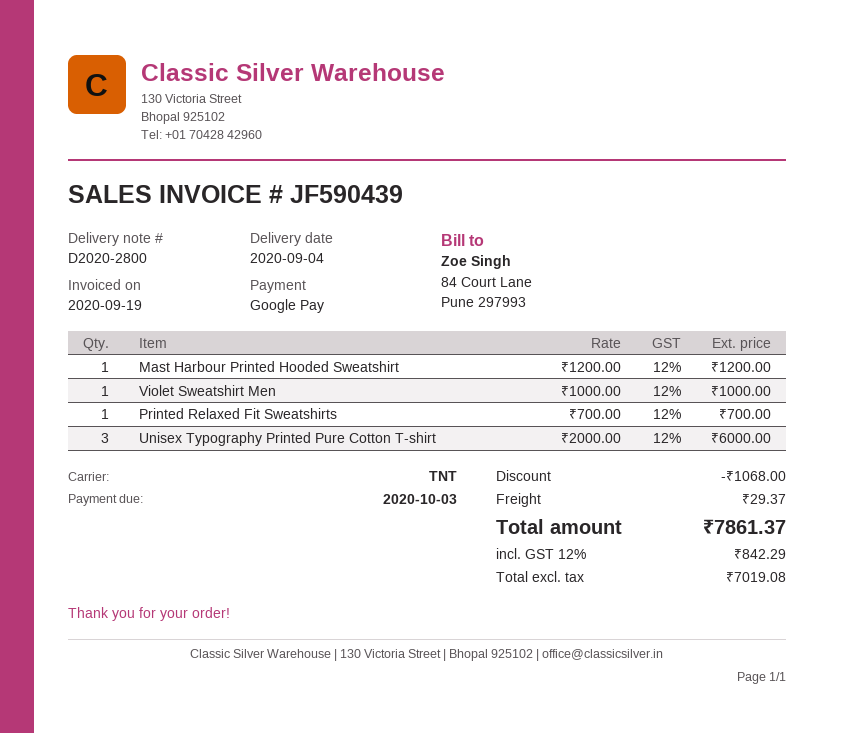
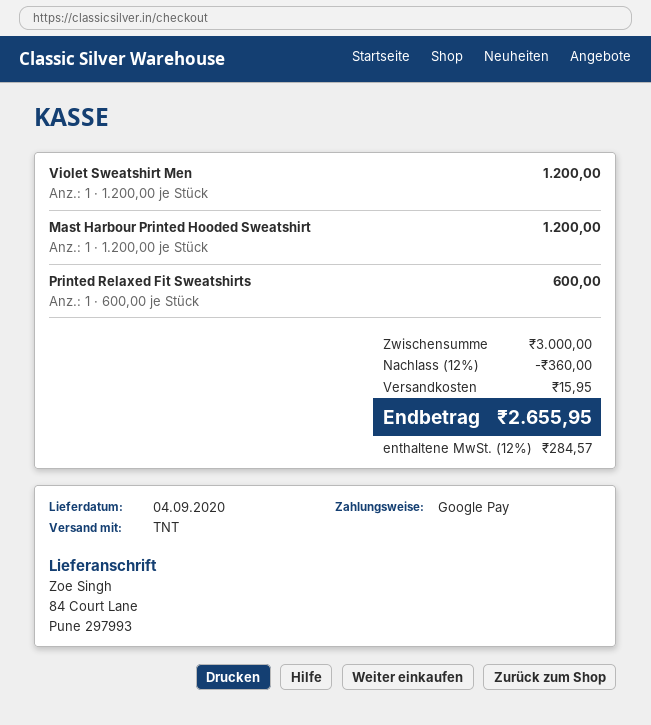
Violet Sweatshirt Men: 1 x 1000.00 = 1000.00 -> 1 x 1200.00 = 1200.00
Printed Relaxed Fit Sweatshirts: 1 x 700.00 = 700.00 -> 1 x 600.00 = 600.00
Unisex Typography Printed Pure Cotton T-shirt: 3 x 2000.00 = 6000.00 -> none
discount: 1068.00 -> 360.00
shipping: 29.37 -> 15.95
tax: 12% = 842.29 -> 12% = 284.57
total: 7861.37 -> 2655.95

